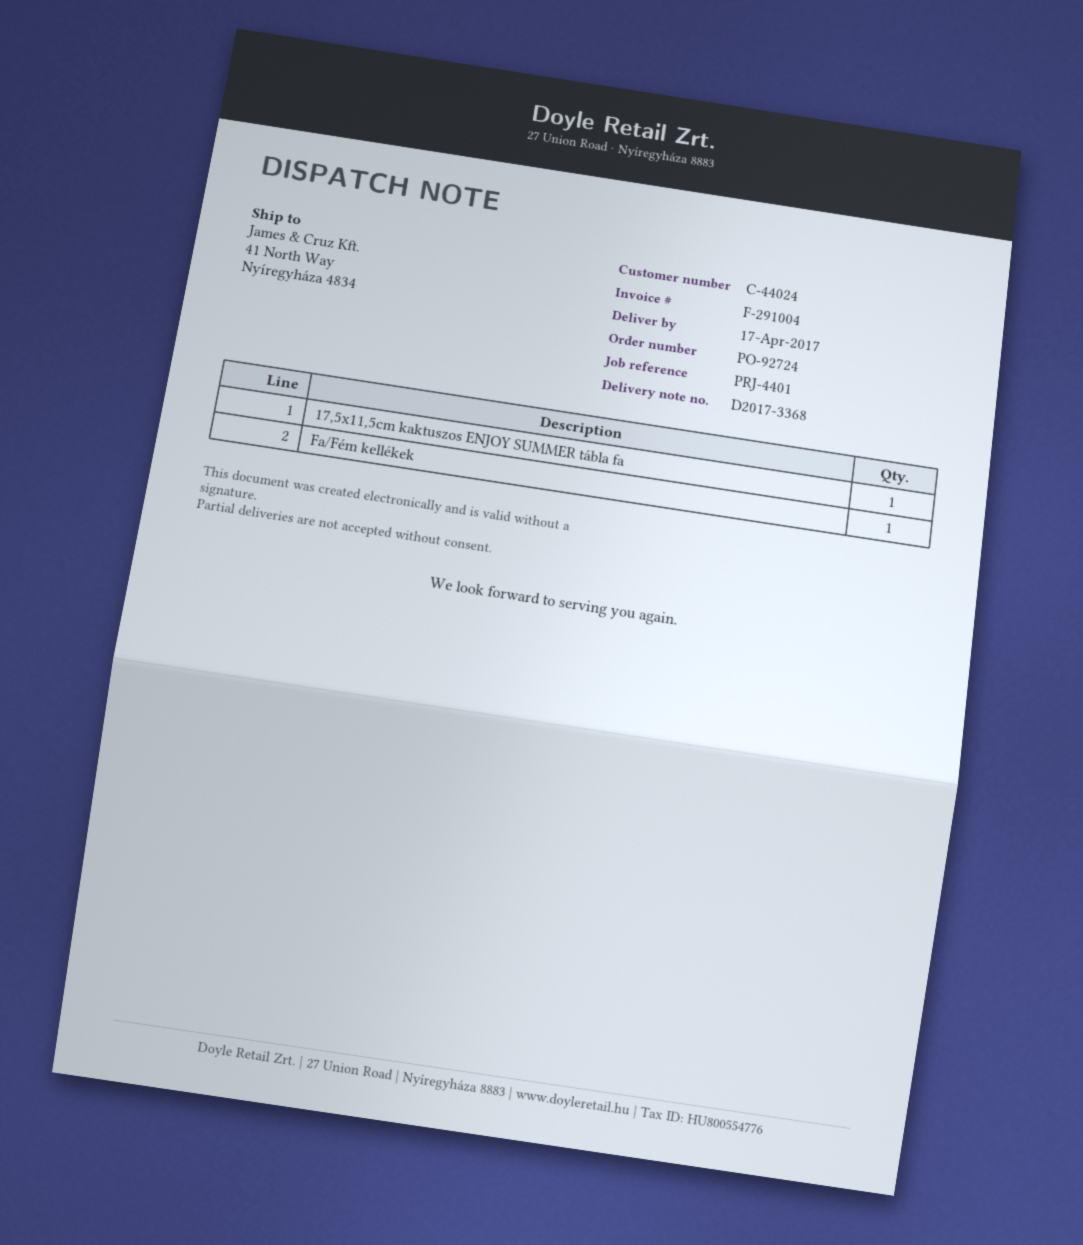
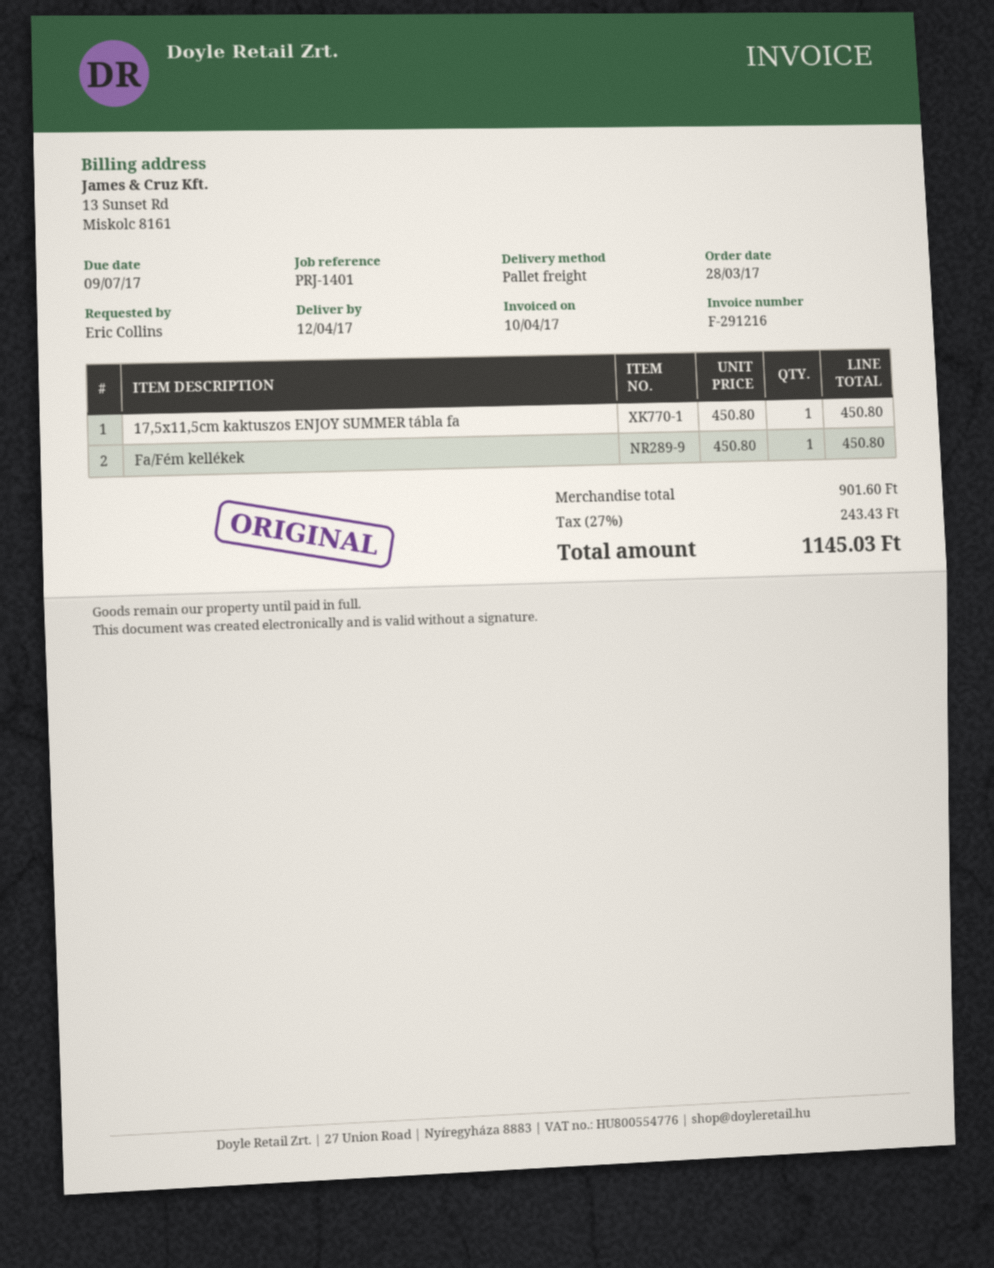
delivery date: 2017-04-17 -> 2017-04-12
invoice number: F-291004 -> F-291216
reference: PRJ-4401 -> PRJ-1401

